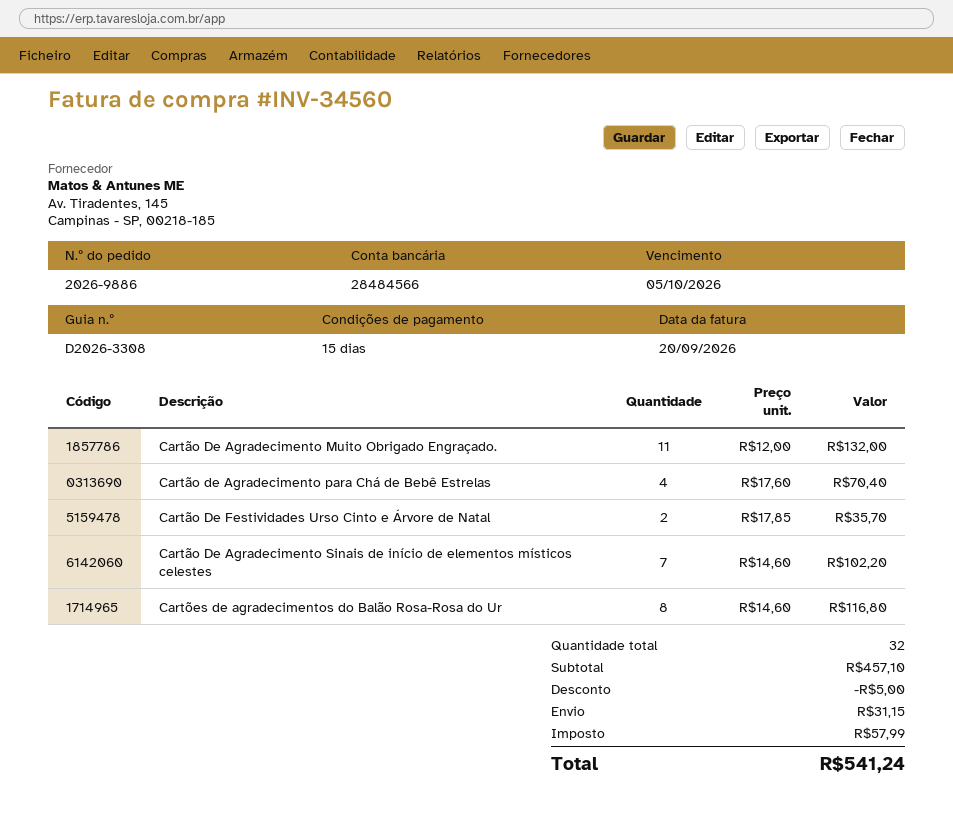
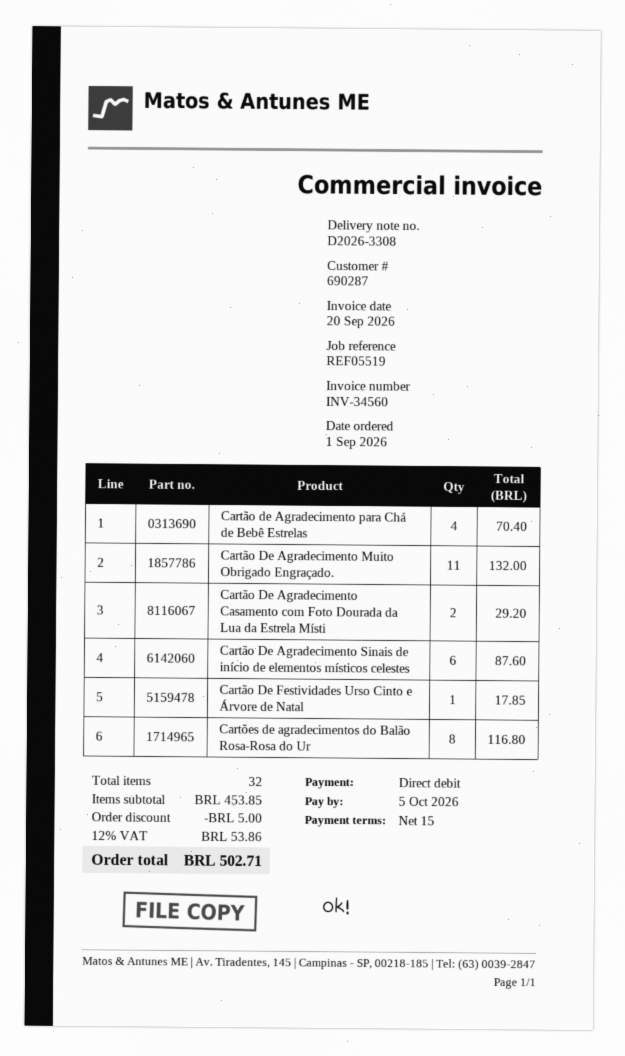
Cartão De Festividades Urso Cinto e Árvore de Natal: 2 for 35.70 -> 1 for 17.85
Cartão De Agradecimento Sinais de início de elementos místicos celestes: 7 for 102.20 -> 6 for 87.60
Cartão De Agradecimento Casamento com Foto Dourada da Lua da Estrela Místi: none -> 2 for 29.20
subtotal: 457.10 -> 453.85
shipping: 31.15 -> none
tax: 57.99 -> 53.86
total: 541.24 -> 502.71

